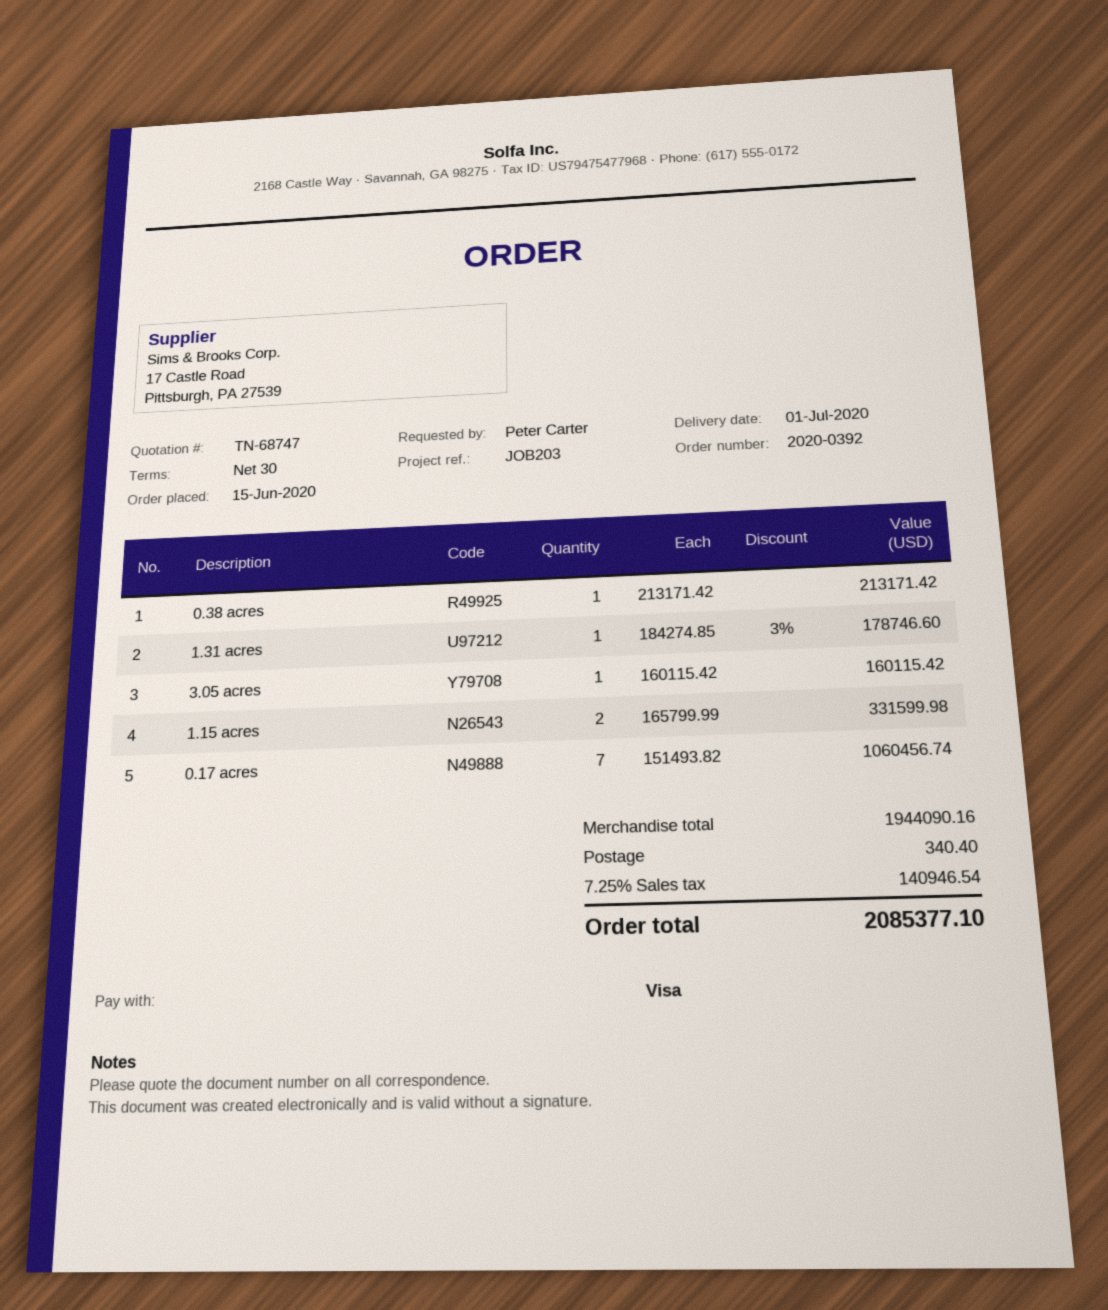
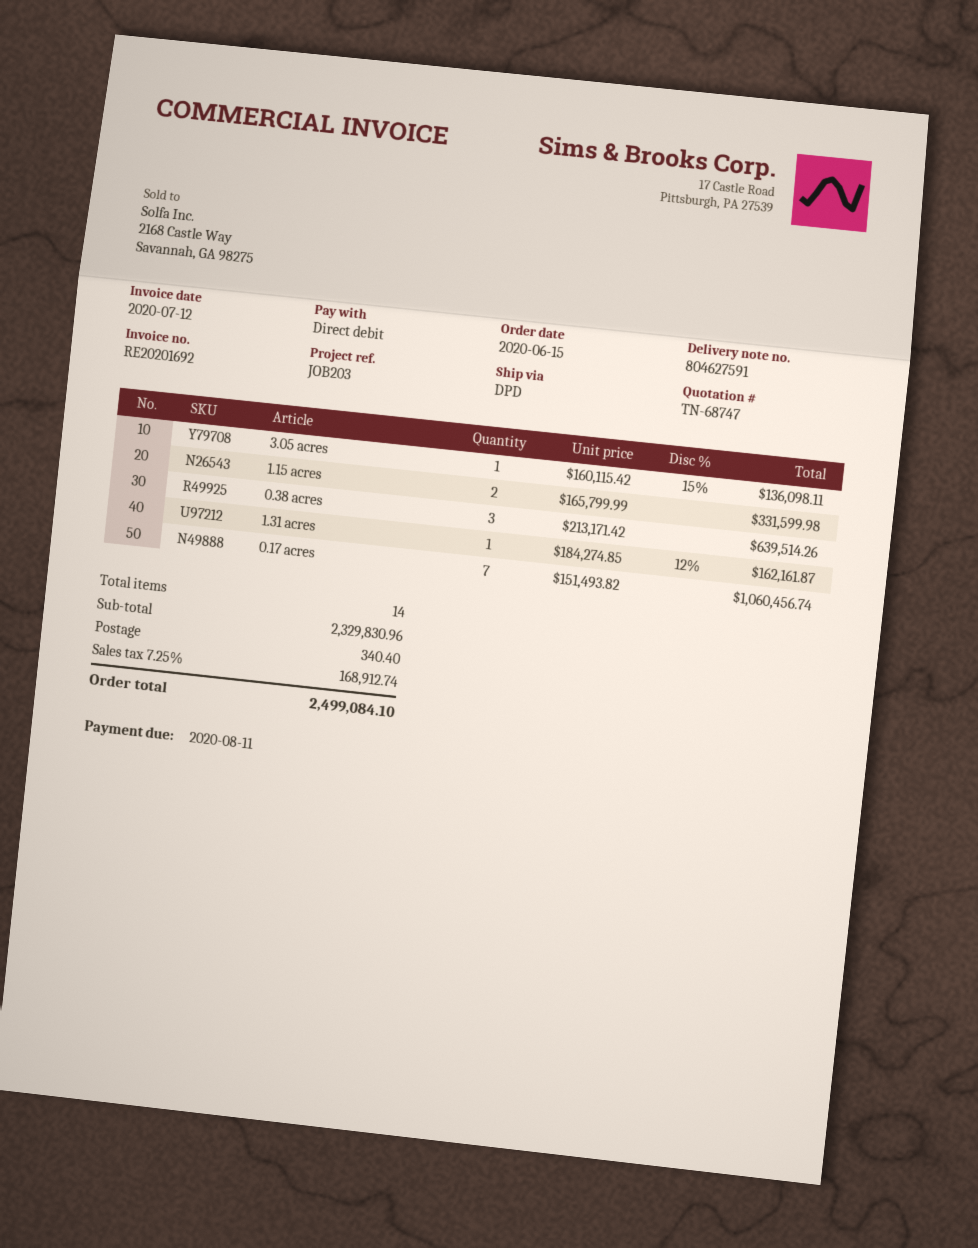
payment method: Visa -> direct debit
0.38 acres: 1 x 213171.42 = 213171.42 -> 3 x 213171.42 = 639514.26
1.31 acres: 1 x 184274.85 - 3% = 178746.60 -> 1 x 184274.85 - 12% = 162161.87
3.05 acres: 1 x 160115.42 = 160115.42 -> 1 x 160115.42 - 15% = 136098.11
subtotal: 1944090.16 -> 2329830.96
tax: 7.25% = 140946.54 -> 7.25% = 168912.74
total: 2085377.10 -> 2499084.10

